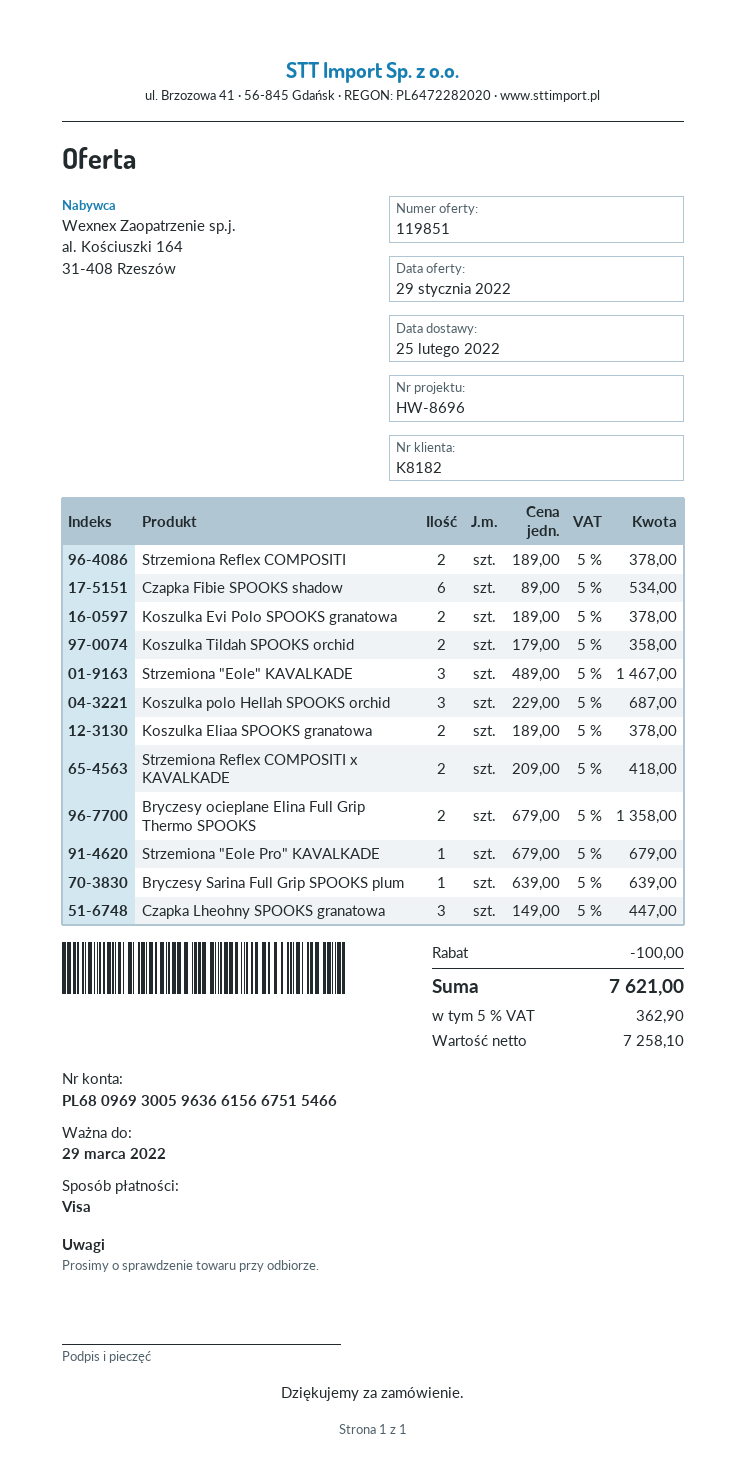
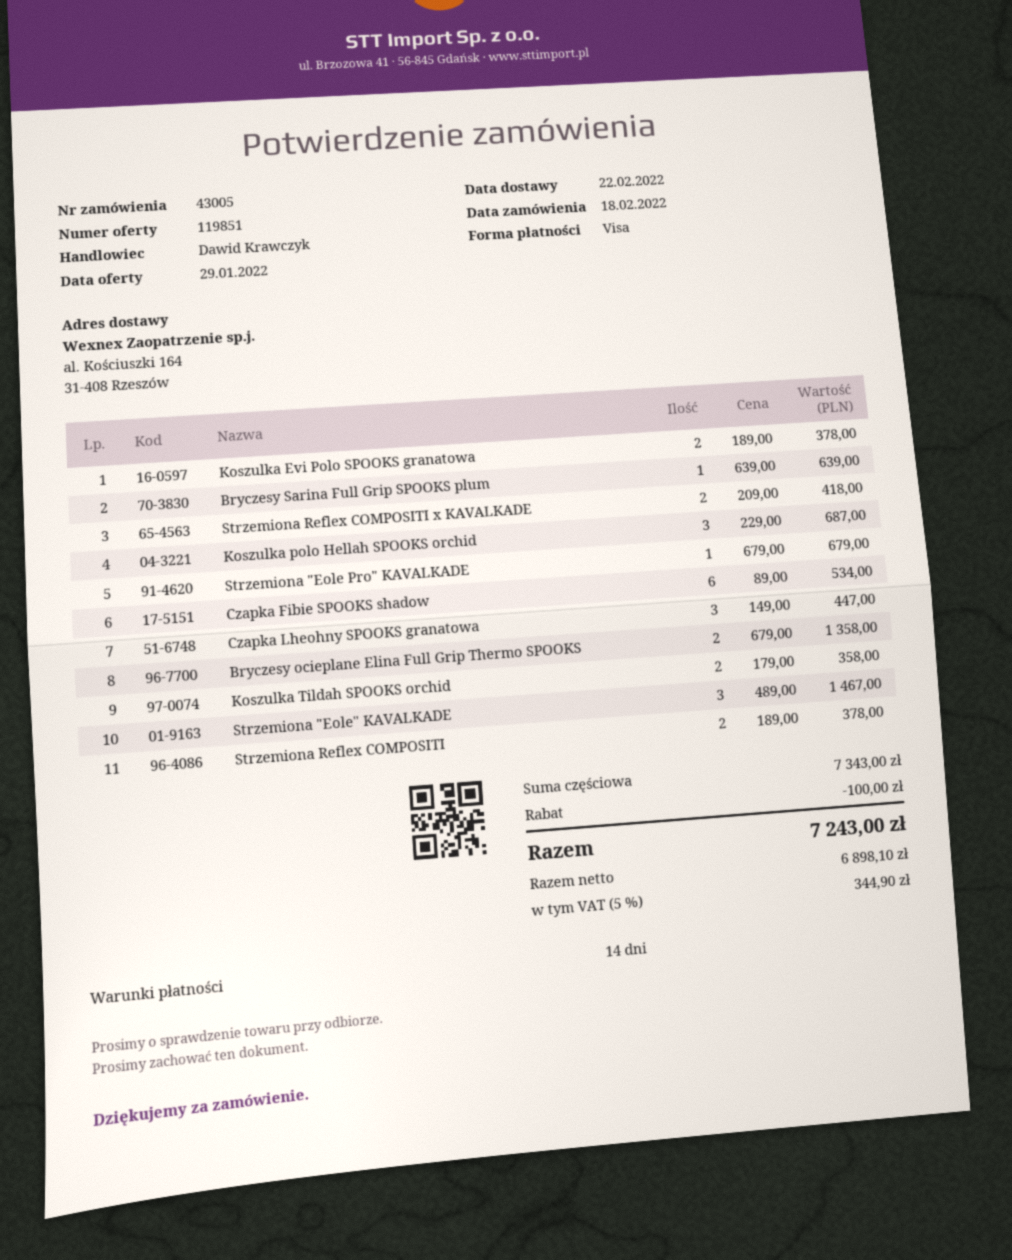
delivery date: 2022-02-25 -> 2022-02-22
Koszulka Eliaa SPOOKS granatowa: 2 x 189.00 = 378.00 -> none
net: 7258.10 -> 6898.10
tax: 5% = 362.90 -> 5% = 344.90
total: 7621.00 -> 7243.00

